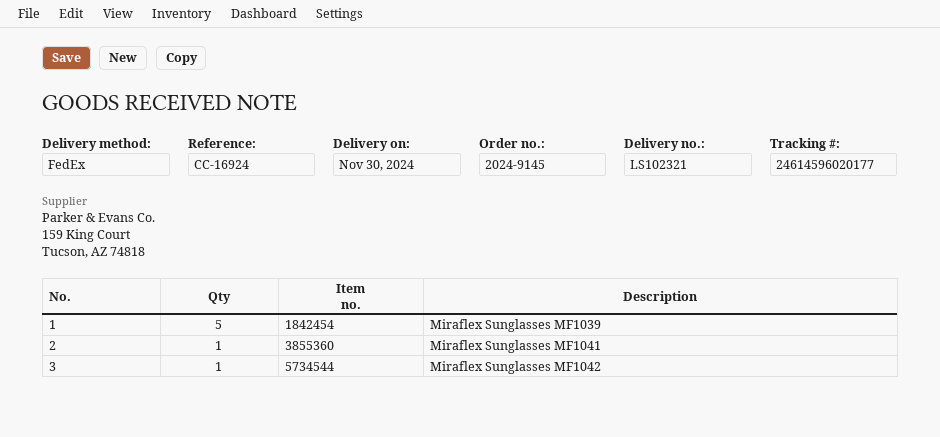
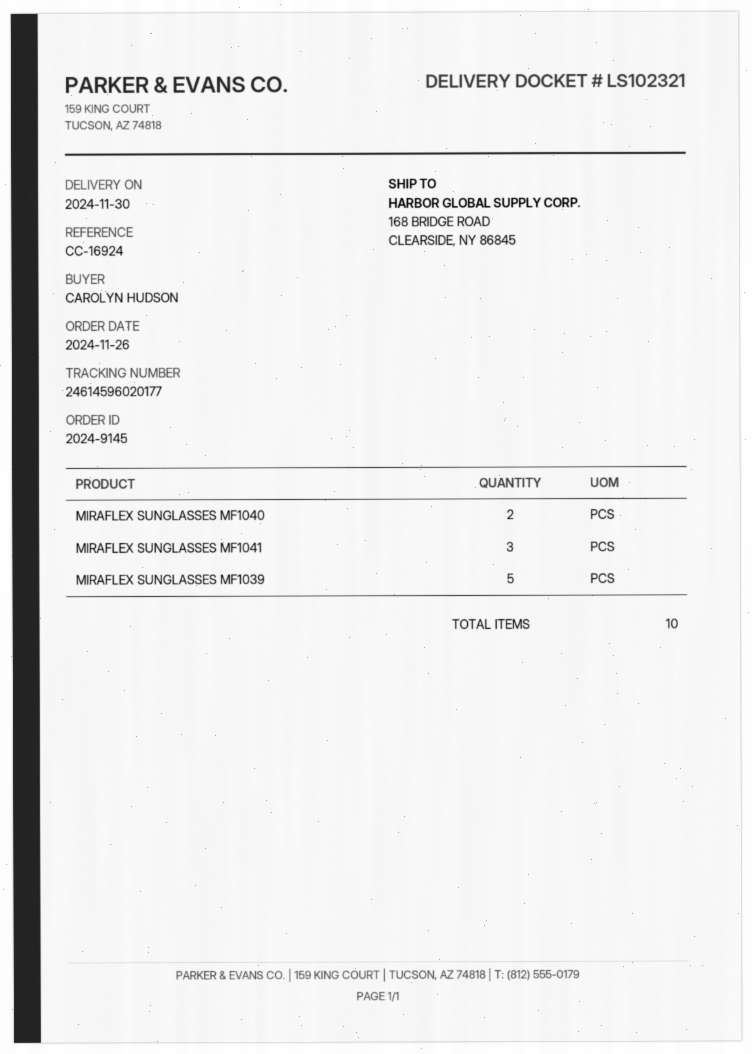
Miraflex Sunglasses MF1041: 1 -> 3
Miraflex Sunglasses MF1042: 1 -> none
MIRAFLEX SUNGLASSES MF1040: none -> 2

